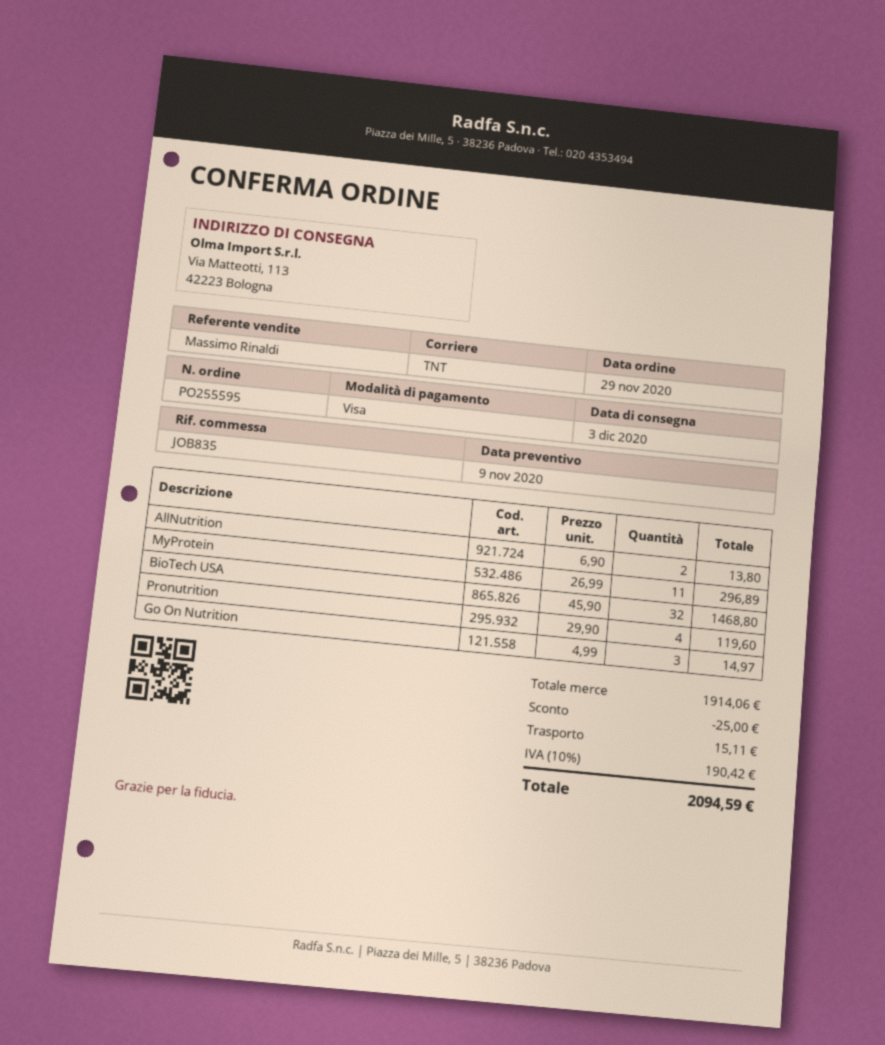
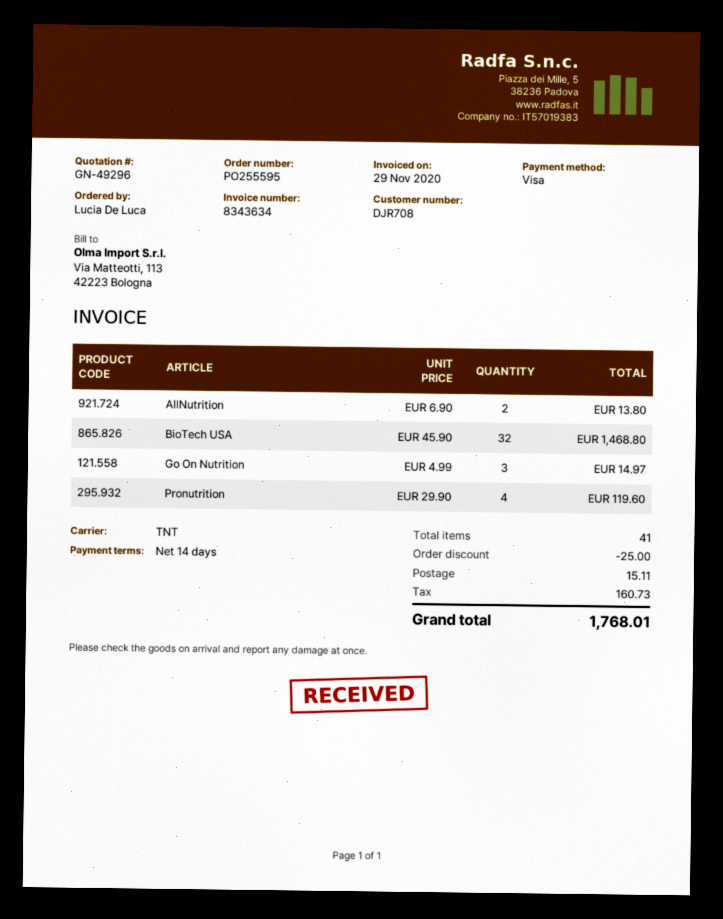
MyProtein: 11 x 26.99 = 296.89 -> none
tax: 190.42 -> 160.73
total: 2094.59 -> 1768.01

